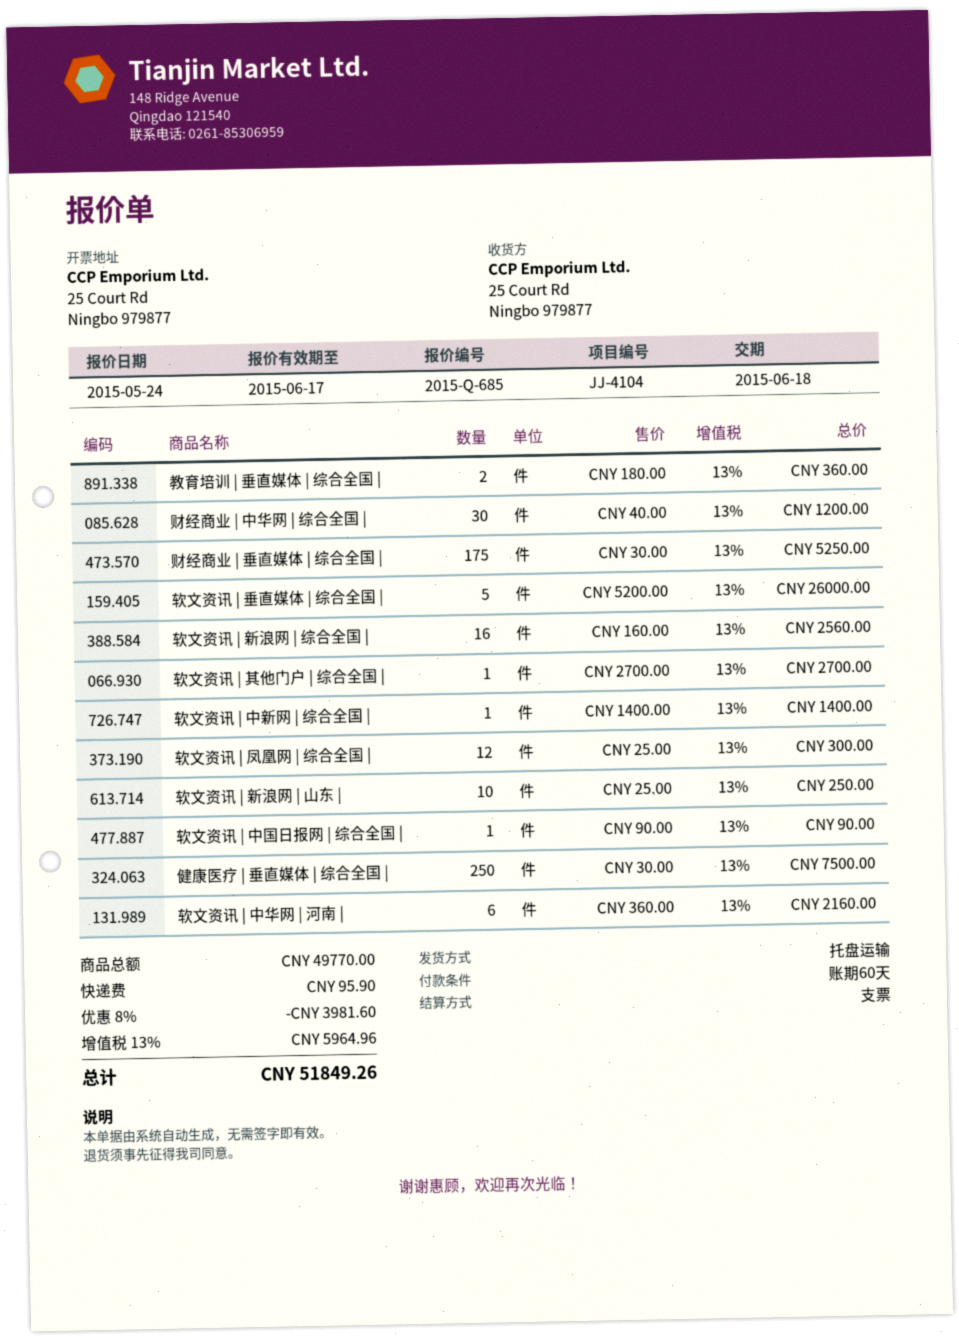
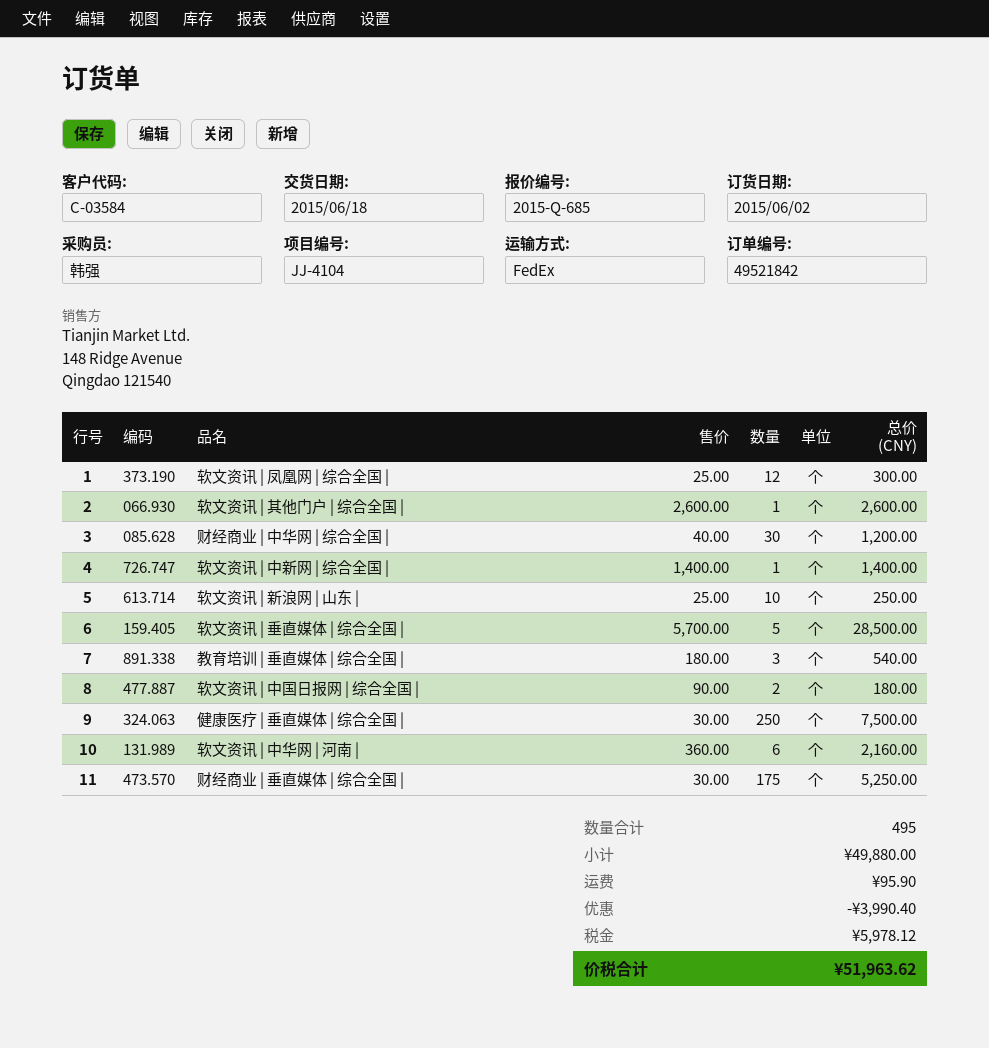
shipping method: pallet freight -> FedEx
教育培训 | 垂直媒体 | 综合全国 |: 2 x 180.00 = 360.00 -> 3 x 180.00 = 540.00
软文资讯 | 垂直媒体 | 综合全国 |: 5 x 5200.00 = 26000.00 -> 5 x 5700.00 = 28500.00
软文资讯 | 新浪网 | 综合全国 |: 16 x 160.00 = 2560.00 -> none
软文资讯 | 其他门户 | 综合全国 |: 1 x 2700.00 = 2700.00 -> 1 x 2600.00 = 2600.00
软文资讯 | 中国日报网 | 综合全国 |: 1 x 90.00 = 90.00 -> 2 x 90.00 = 180.00
subtotal: 49770.00 -> 49880.00
discount: 3981.60 -> 3990.40
tax: 5964.96 -> 5978.12
total: 51849.26 -> 51963.62

